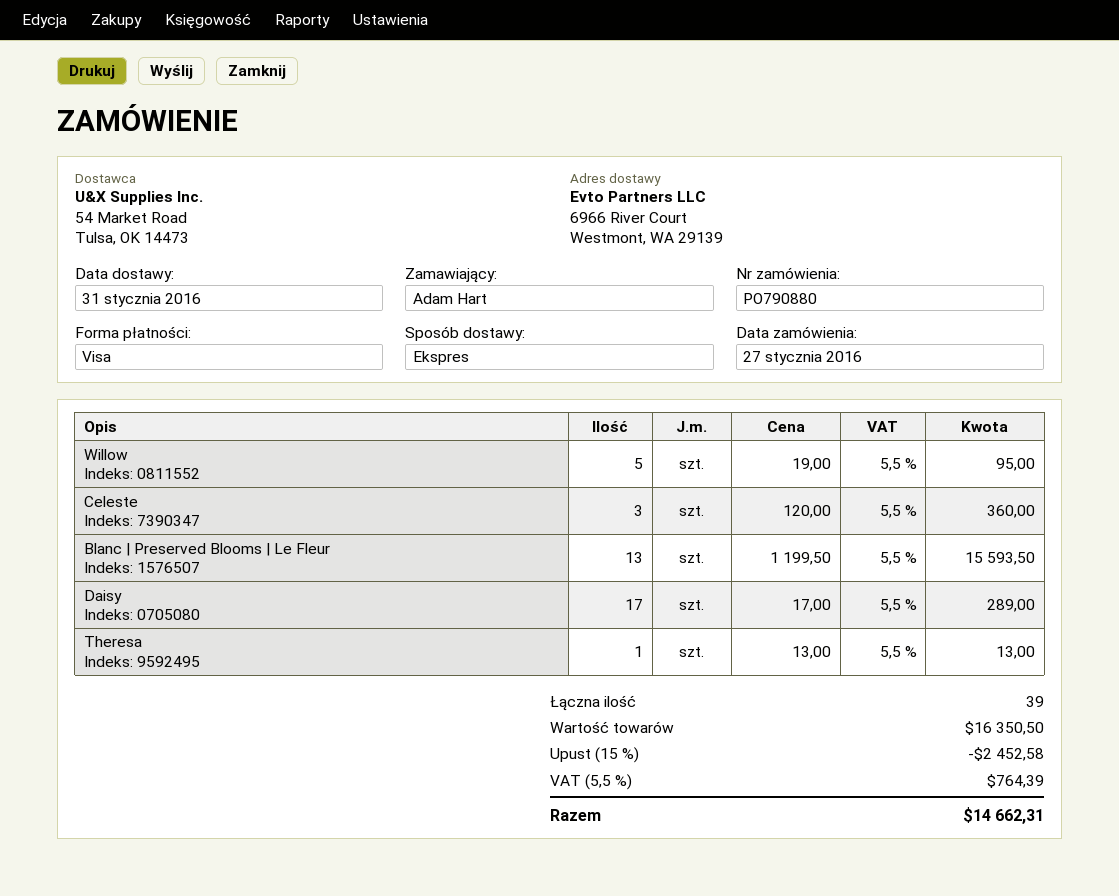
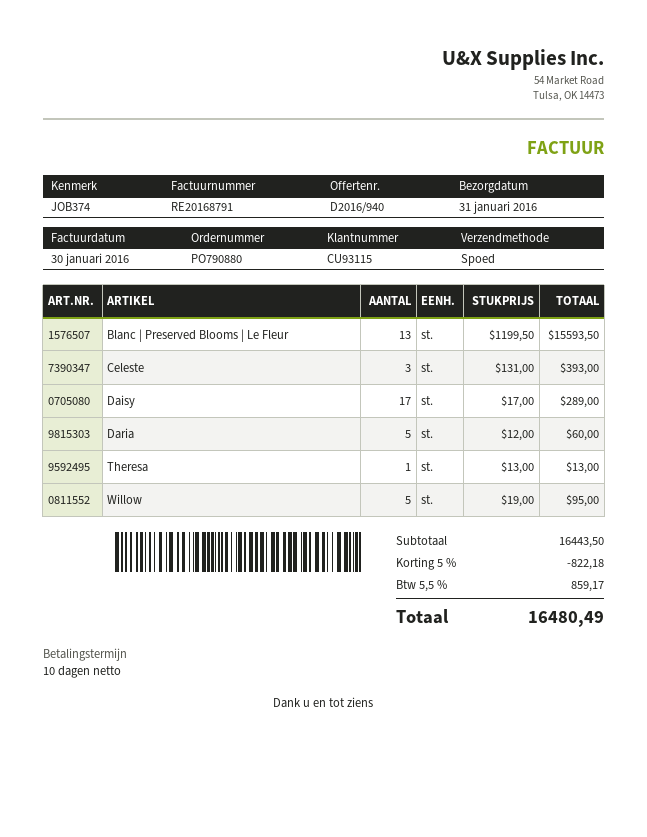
Celeste: 3 x 120.00 = 360.00 -> 3 x 131.00 = 393.00
Daria: none -> 5 x 12.00 = 60.00
subtotal: 16350.50 -> 16443.50
discount: 15% = 2452.58 -> 5% = 822.18
tax: 5.5% = 764.39 -> 5.5% = 859.17
total: 14662.31 -> 16480.49

